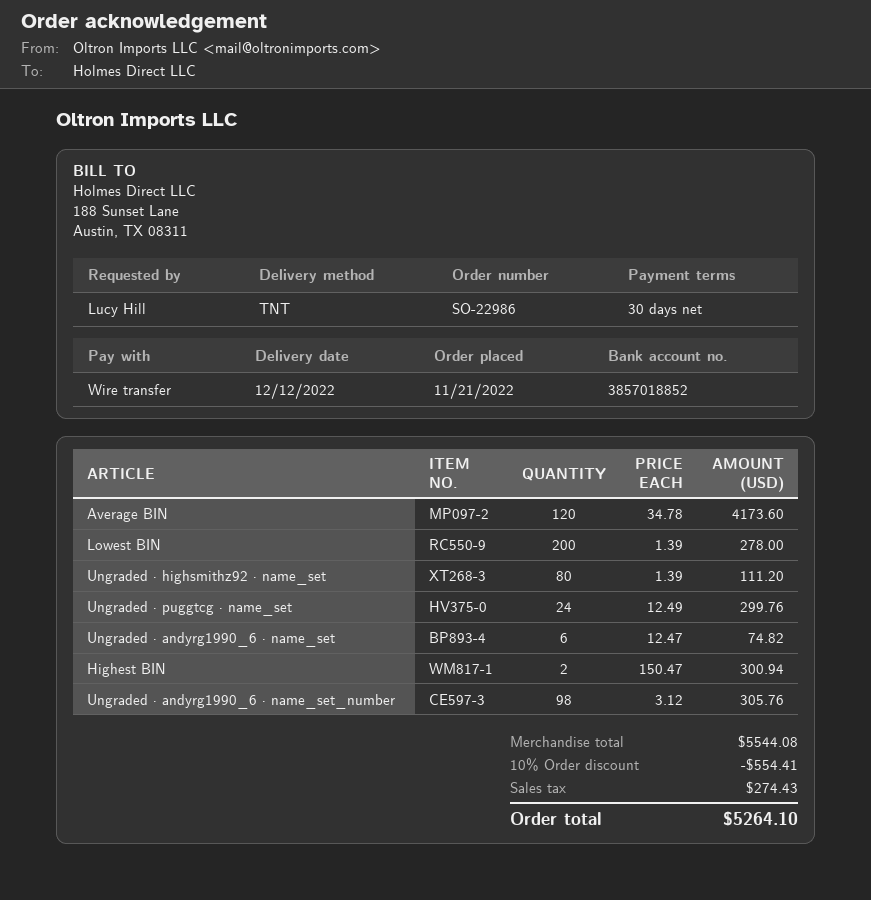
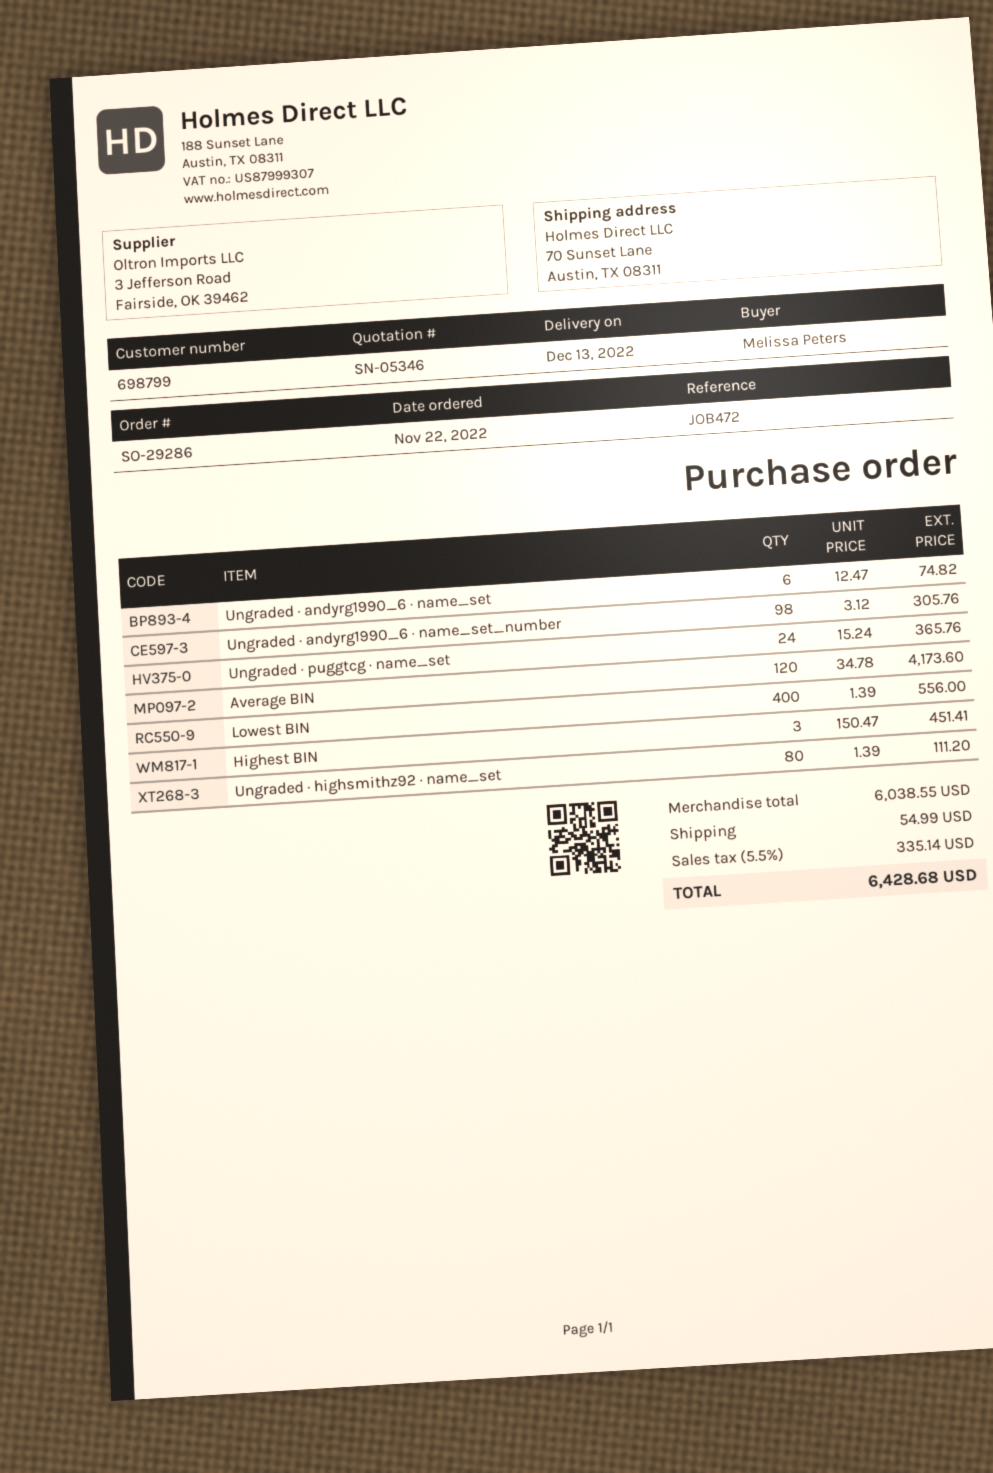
order number: SO-22986 -> SO-29286
order date: 2022-11-21 -> 2022-11-22
delivery date: 2022-12-12 -> 2022-12-13
ordered by: Lucy Hill -> Melissa Peters
Lowest BIN: 200 x 1.39 = 278.00 -> 400 x 1.39 = 556.00
Ungraded · puggtcg · name_set: 24 x 12.49 = 299.76 -> 24 x 15.24 = 365.76
Highest BIN: 2 x 150.47 = 300.94 -> 3 x 150.47 = 451.41
subtotal: 5544.08 -> 6038.55
discount: 10% = 554.41 -> none
shipping: none -> 54.99
tax: 274.43 -> 335.14
total: 5264.10 -> 6428.68

